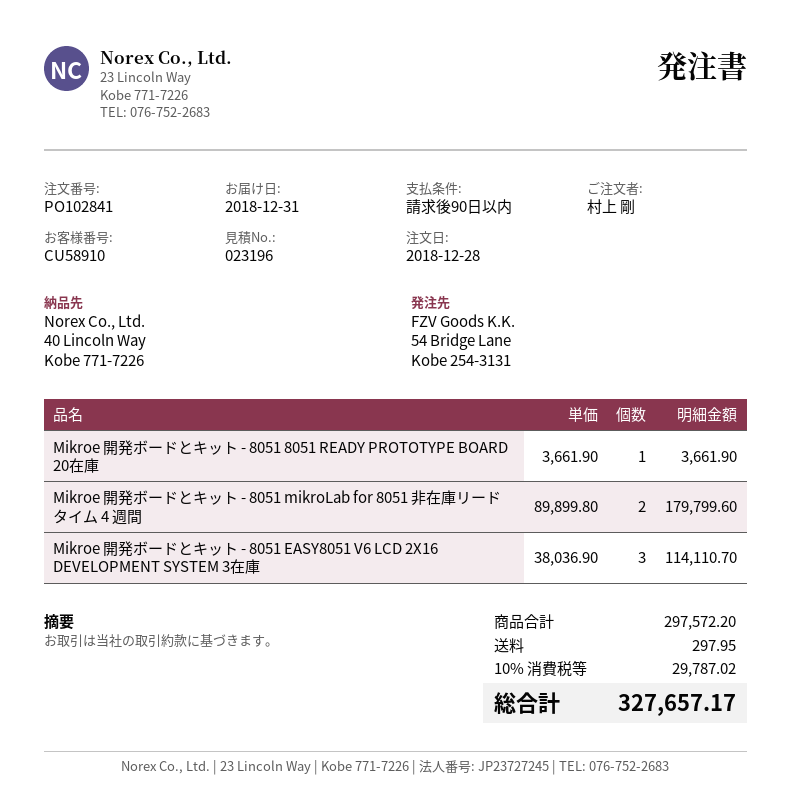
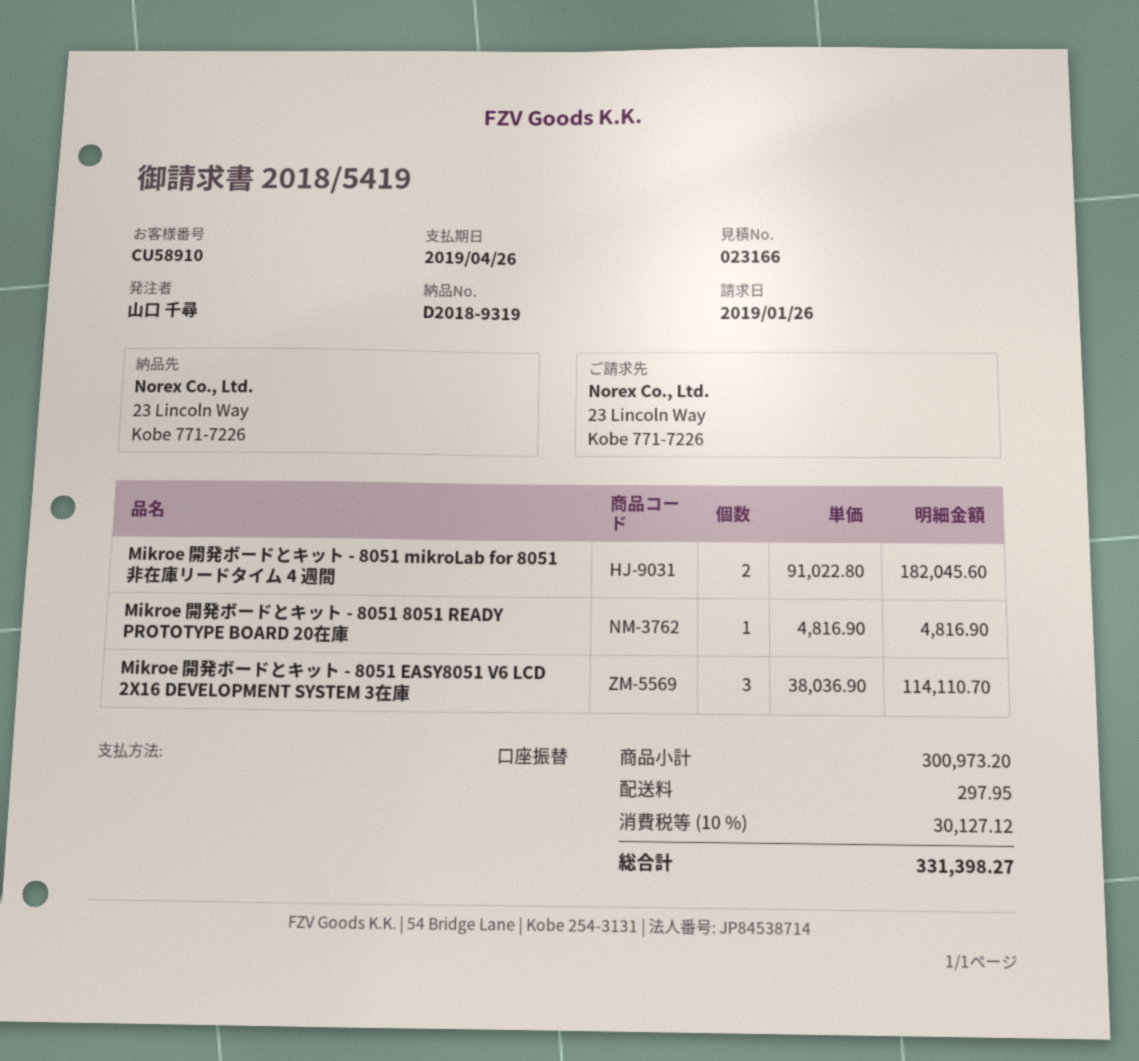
quote number: 023196 -> 023166
ordered by: 村上 剛 -> 山口 千尋
ship to: 40 Lincoln Way, Kobe 771-7226 -> 23 Lincoln Way, Kobe 771-7226
Mikroe 開発ボードとキット - 8051 8051 READY PROTOTYPE BOARD 20在庫: 1 x 3661.90 = 3661.90 -> 1 x 4816.90 = 4816.90
Mikroe 開発ボードとキット - 8051 mikroLab for 8051 非在庫リードタイム 4 週間: 2 x 89899.80 = 179799.60 -> 2 x 91022.80 = 182045.60
subtotal: 297572.20 -> 300973.20
tax: 10% = 29787.02 -> 10% = 30127.12
total: 327657.17 -> 331398.27

